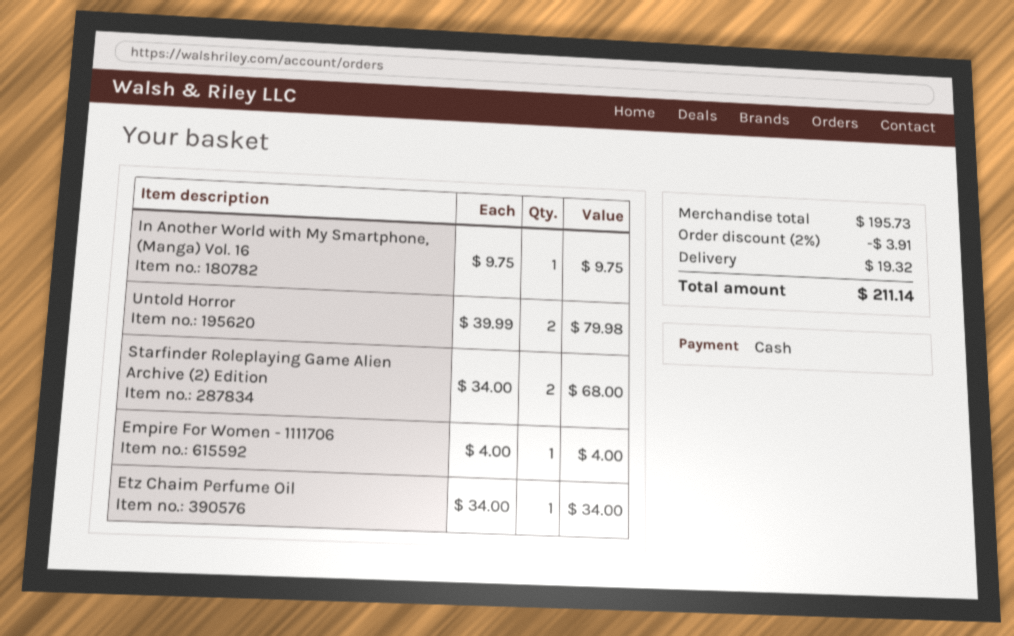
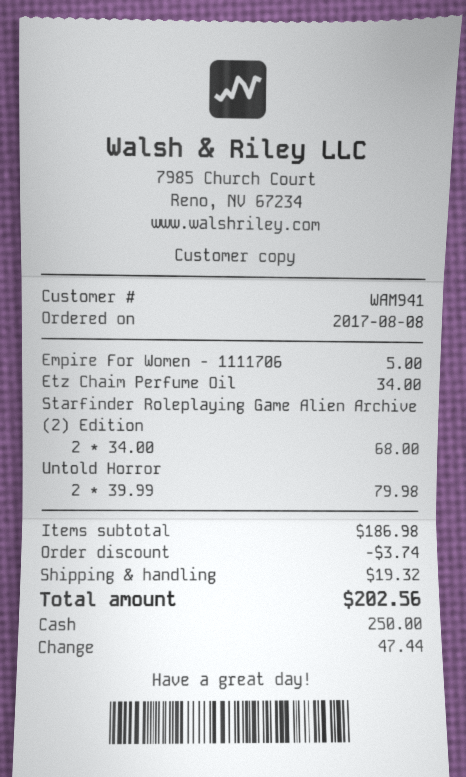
In Another World with My Smartphone, (Manga) Vol. 16: 1 x 9.75 = 9.75 -> none
Empire For Women - 1111706: 1 x 4.00 = 4.00 -> 1 x 5.00 = 5.00
subtotal: 195.73 -> 186.98
discount: 3.91 -> 3.74
total: 211.14 -> 202.56

